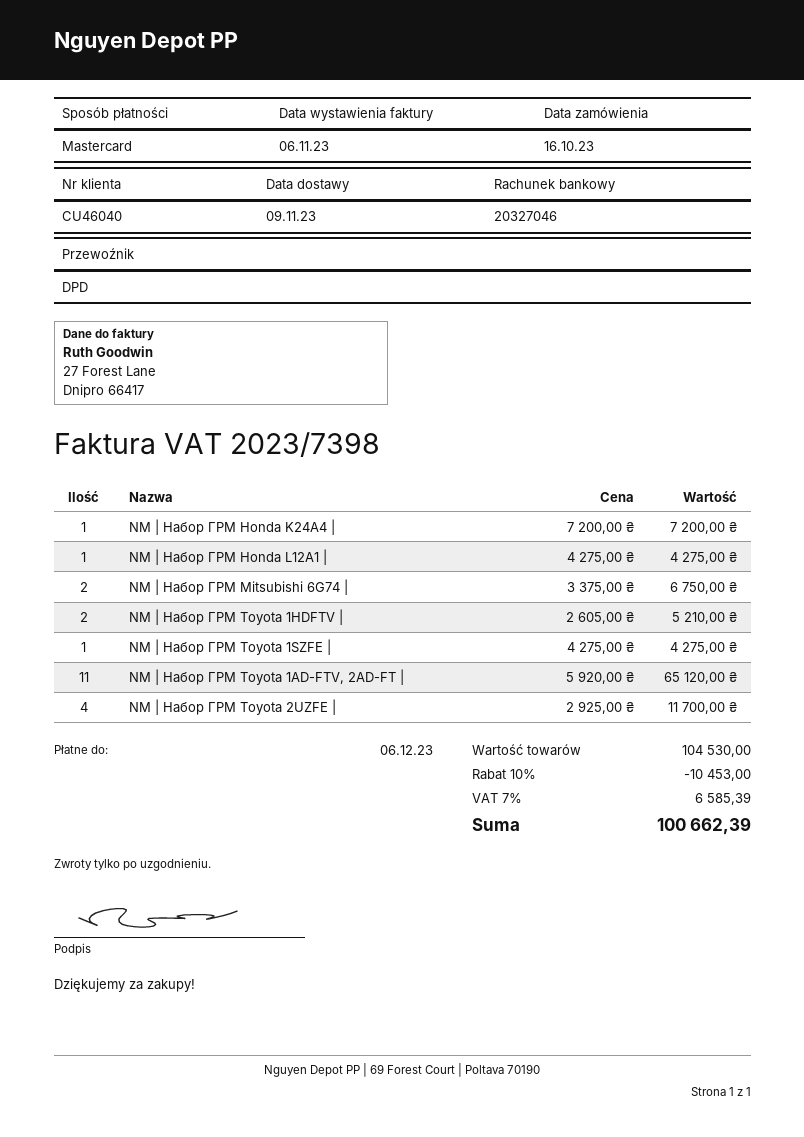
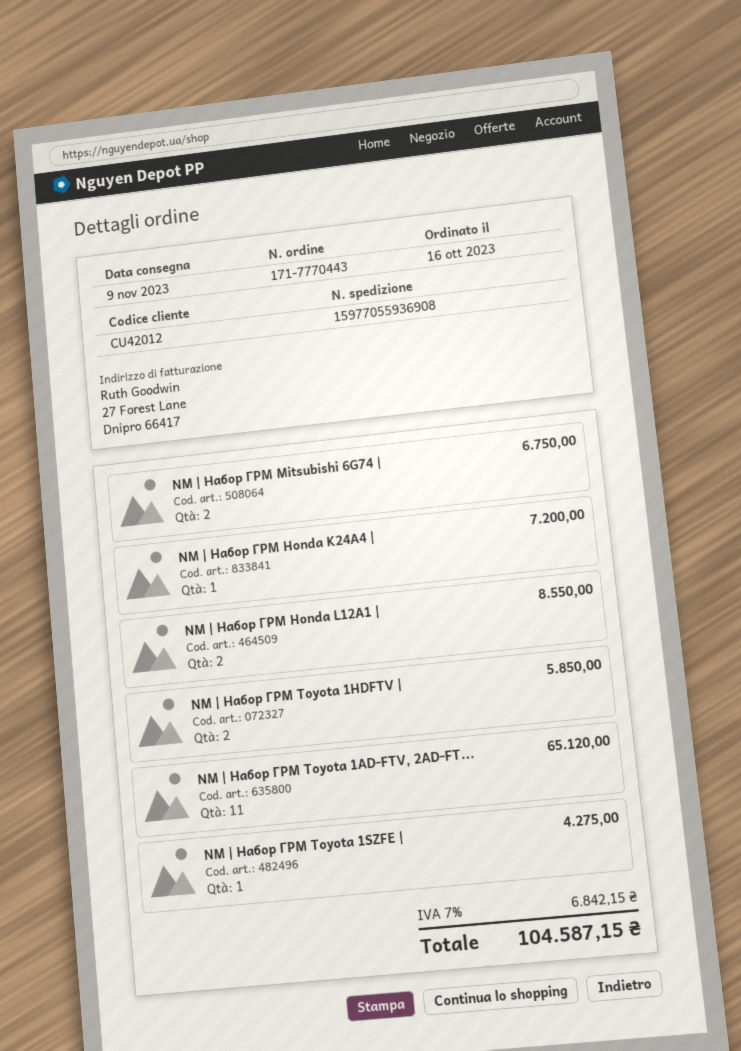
customer number: CU46040 -> CU42012
NM | Набор ГРМ Honda L12A1 |: 1 for 4275.00 -> 2 for 8550.00
NM | Набор ГРМ Toyota 1HDFTV |: 2 for 5210.00 -> 2 for 5850.00
NM | Набор ГРМ Toyota 2UZFE |: 4 for 11700.00 -> none
discount: 10% = 10453.00 -> none
tax: 7% = 6585.39 -> 7% = 6842.15
total: 100662.39 -> 104587.15

